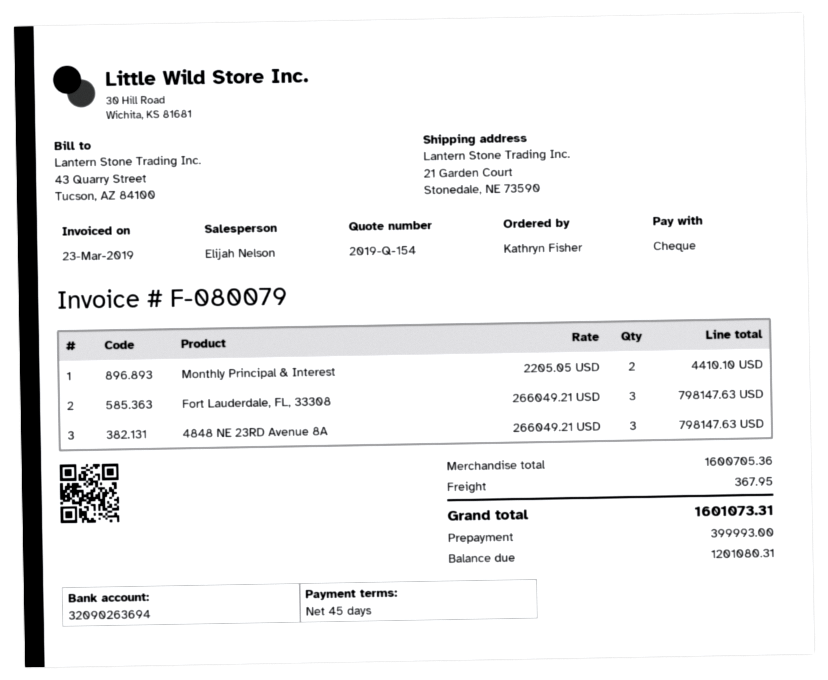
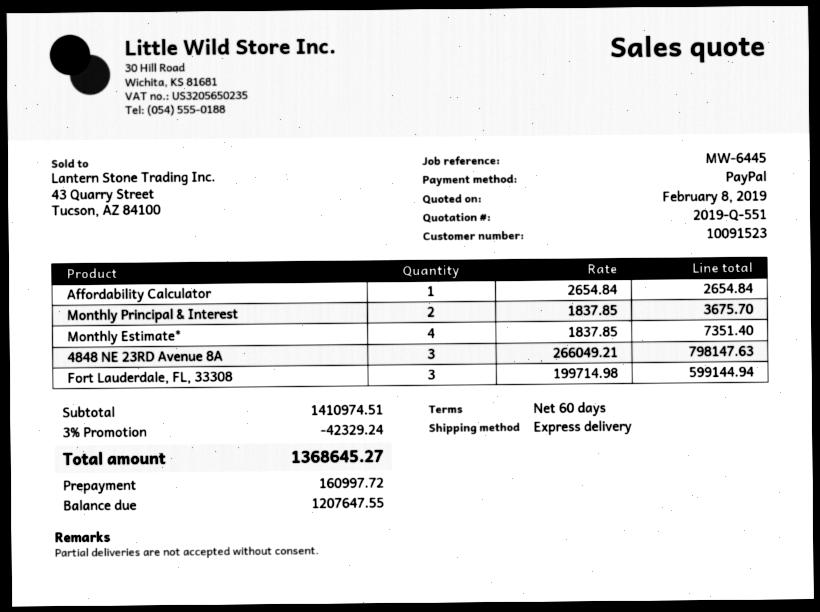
quote number: 2019-Q-154 -> 2019-Q-551
payment terms: 45 days -> 60 days
payment method: cheque -> PayPal
Monthly Principal & Interest: 2 x 2205.05 = 4410.10 -> 2 x 1837.85 = 3675.70
Fort Lauderdale, FL, 33308: 3 x 266049.21 = 798147.63 -> 3 x 199714.98 = 599144.94
Affordability Calculator: none -> 1 x 2654.84 = 2654.84
Monthly Estimate*: none -> 4 x 1837.85 = 7351.40
subtotal: 1600705.36 -> 1410974.51
discount: none -> 3% = 42329.24
shipping: 367.95 -> none
total: 1601073.31 -> 1368645.27
deposit: 399993.00 -> 160997.72
balance: 1201080.31 -> 1207647.55

